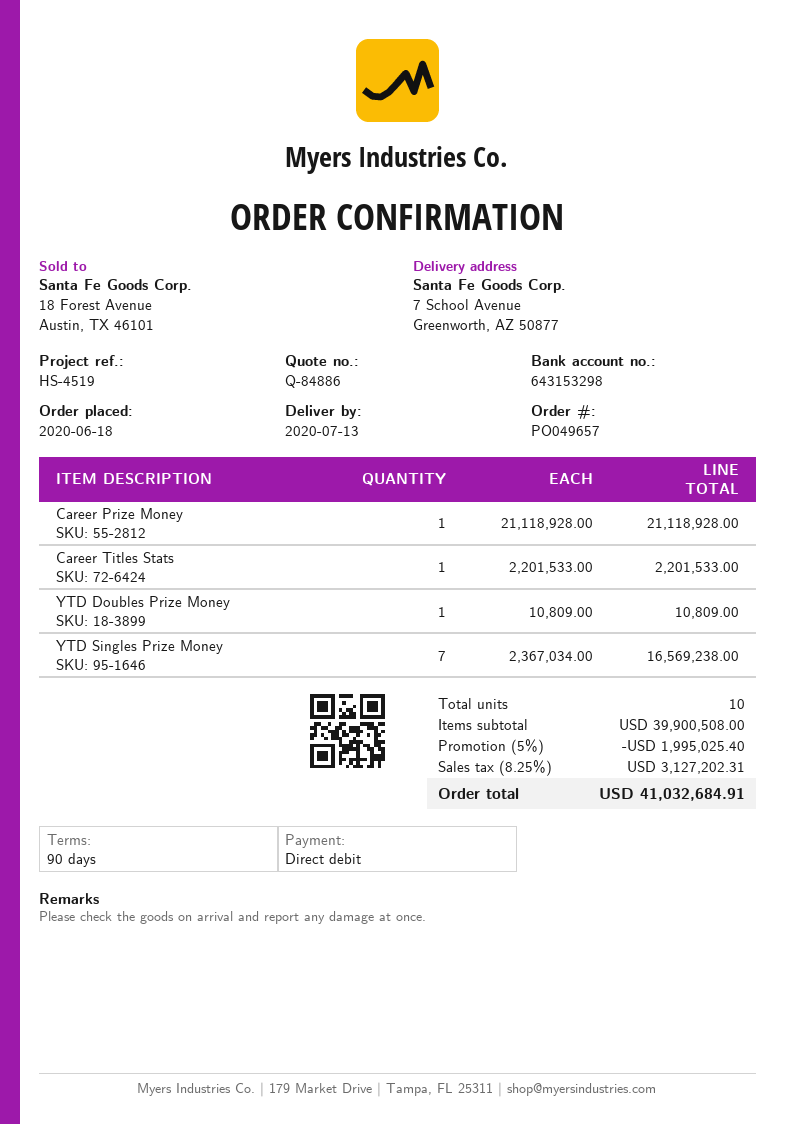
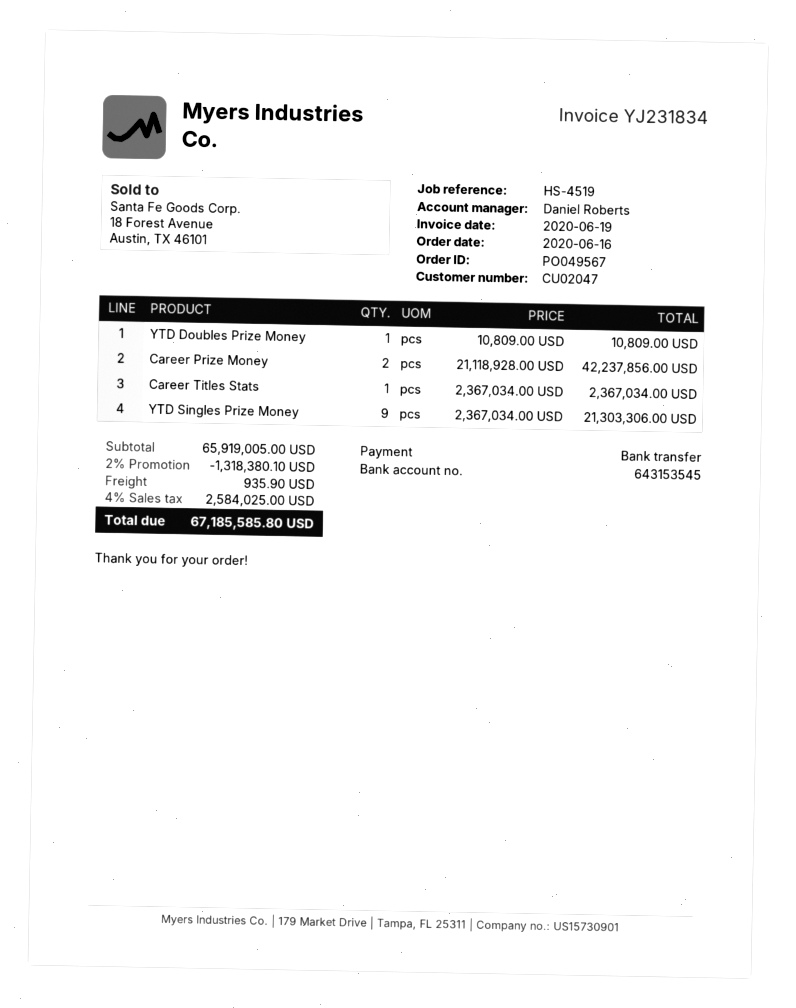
order number: PO049657 -> PO049567
order date: 2020-06-18 -> 2020-06-16
payment method: direct debit -> bank transfer
bank account: 643153298 -> 643153545
Career Prize Money: 1 x 21118928.00 = 21118928.00 -> 2 x 21118928.00 = 42237856.00
Career Titles Stats: 1 x 2201533.00 = 2201533.00 -> 1 x 2367034.00 = 2367034.00
YTD Singles Prize Money: 7 x 2367034.00 = 16569238.00 -> 9 x 2367034.00 = 21303306.00
subtotal: 39900508.00 -> 65919005.00
discount: 5% = 1995025.40 -> 2% = 1318380.10
shipping: none -> 935.90
tax: 8.25% = 3127202.31 -> 4% = 2584025.00
total: 41032684.91 -> 67185585.80

